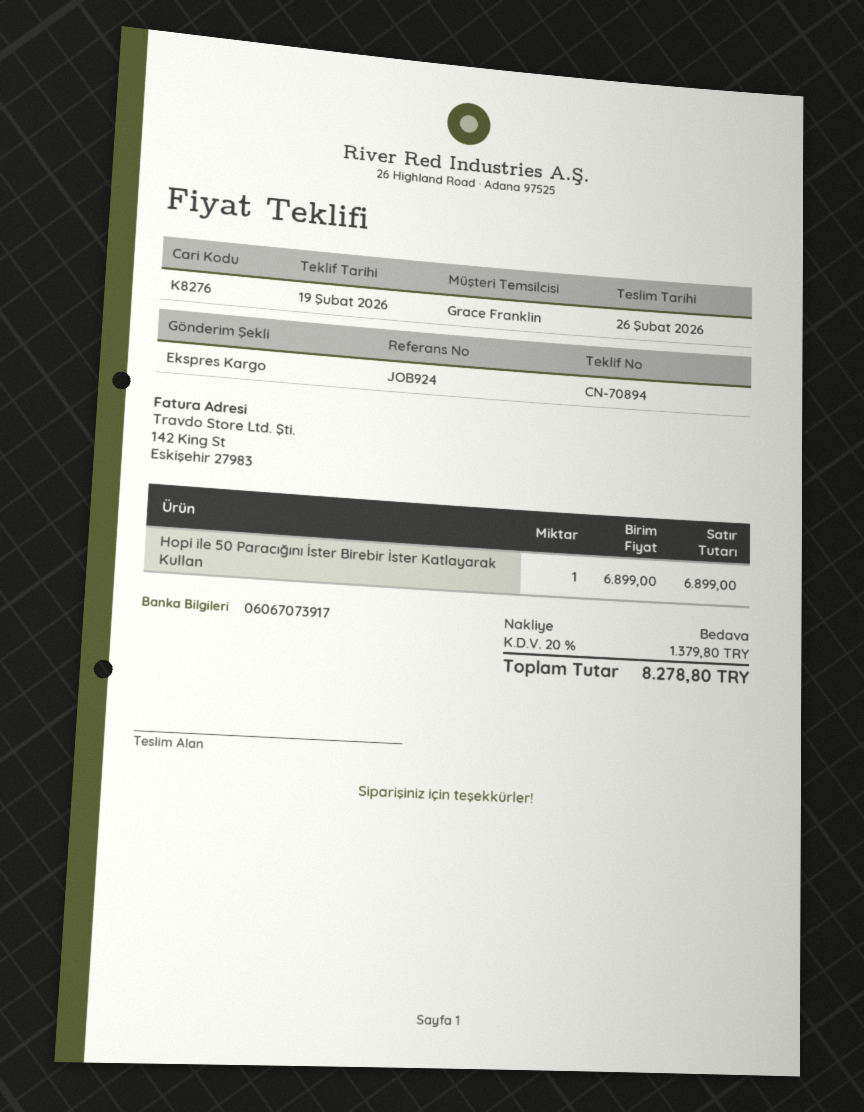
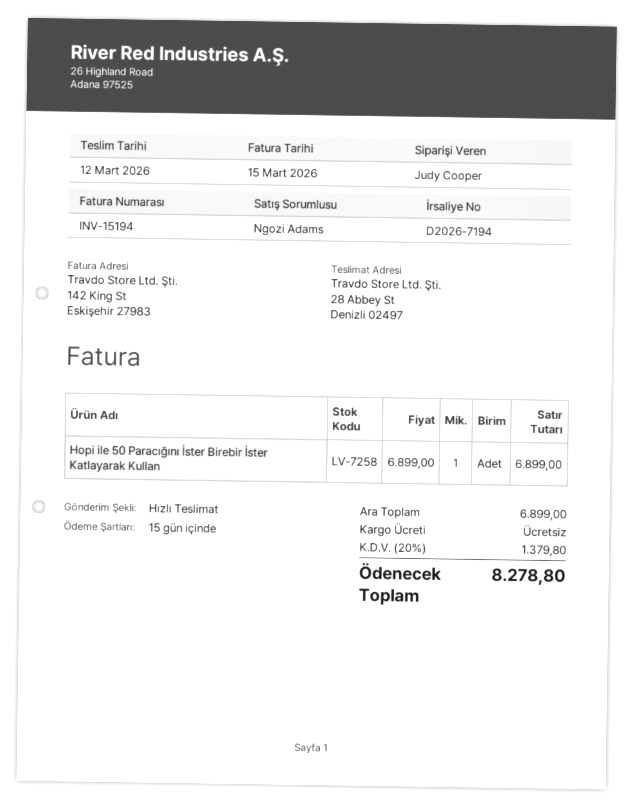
delivery date: 2026-02-26 -> 2026-03-12
sales rep: Grace Franklin -> Ngozi Adams

